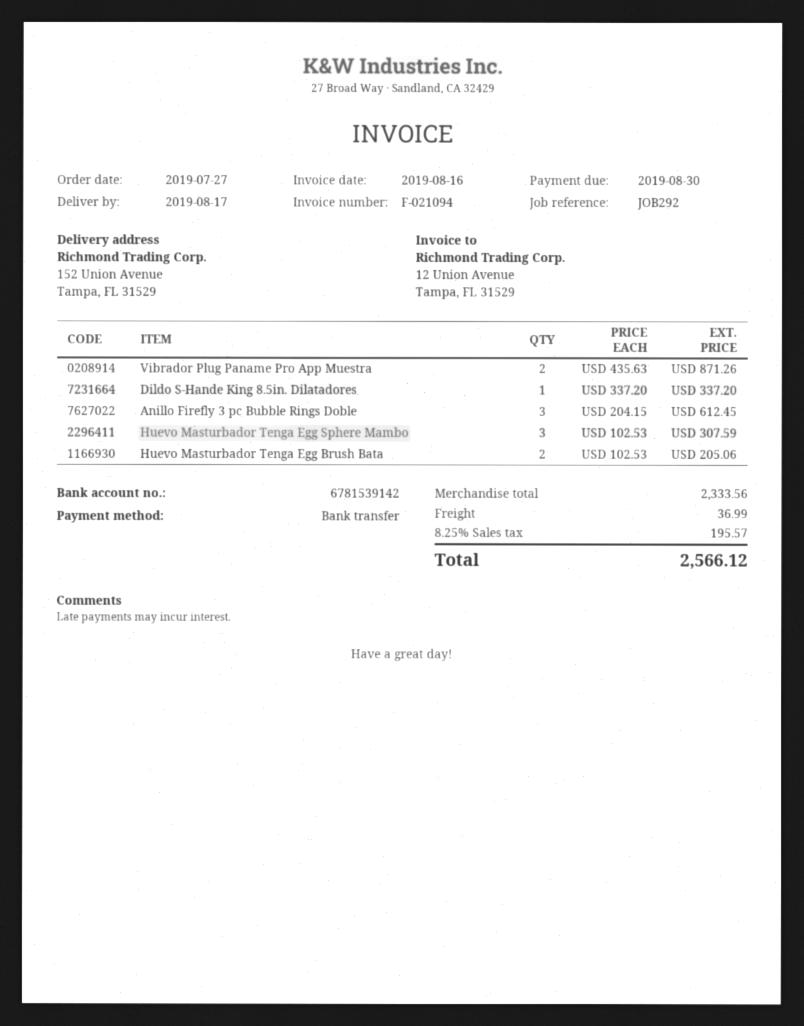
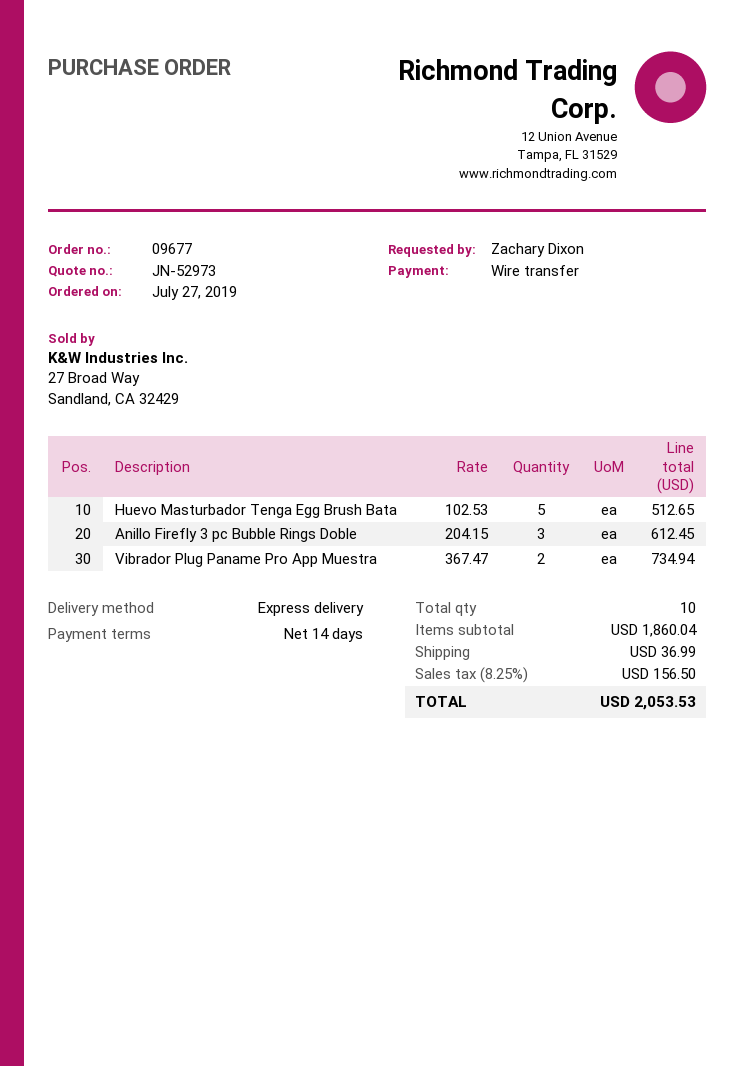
Vibrador Plug Paname Pro App Muestra: 2 x 435.63 = 871.26 -> 2 x 367.47 = 734.94
Dildo S-Hande King 8.5in. Dilatadores: 1 x 337.20 = 337.20 -> none
Huevo Masturbador Tenga Egg Sphere Mambo: 3 x 102.53 = 307.59 -> none
Huevo Masturbador Tenga Egg Brush Bata: 2 x 102.53 = 205.06 -> 5 x 102.53 = 512.65
subtotal: 2333.56 -> 1860.04
tax: 8.25% = 195.57 -> 8.25% = 156.50
total: 2566.12 -> 2053.53

